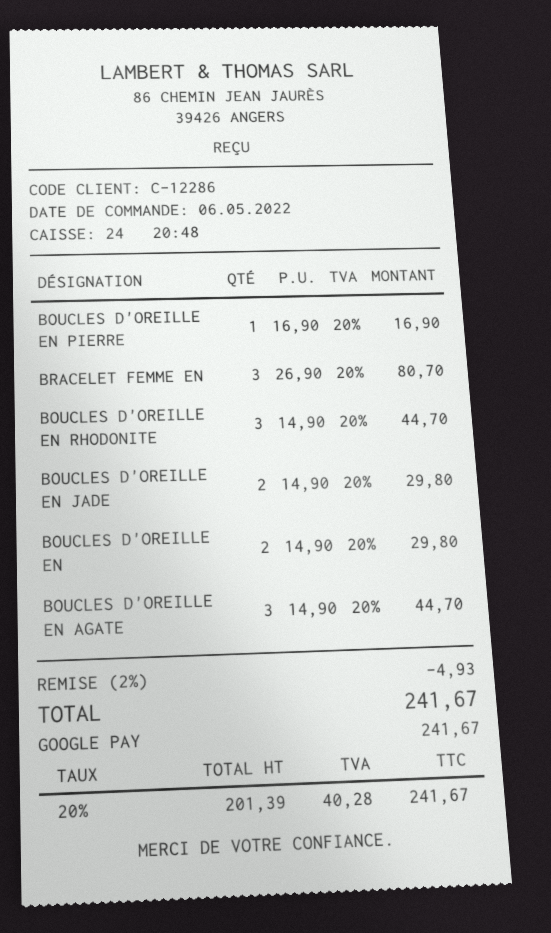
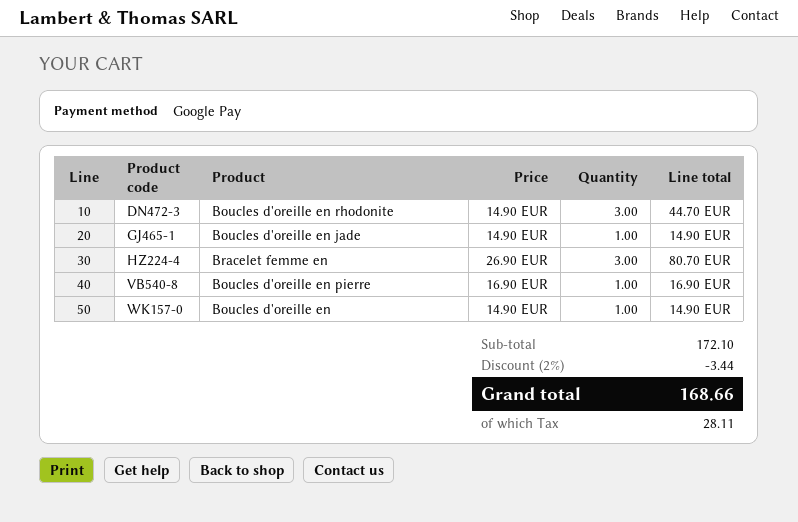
BOUCLES D'OREILLE EN JADE: 2 x 14.90 = 29.80 -> 1 x 14.90 = 14.90
BOUCLES D'OREILLE EN: 2 x 14.90 = 29.80 -> 1 x 14.90 = 14.90
BOUCLES D'OREILLE EN AGATE: 3 x 14.90 = 44.70 -> none
discount: 2% = 4.93 -> 2% = 3.44
tax: 40.28 -> 28.11
total: 241.67 -> 168.66

